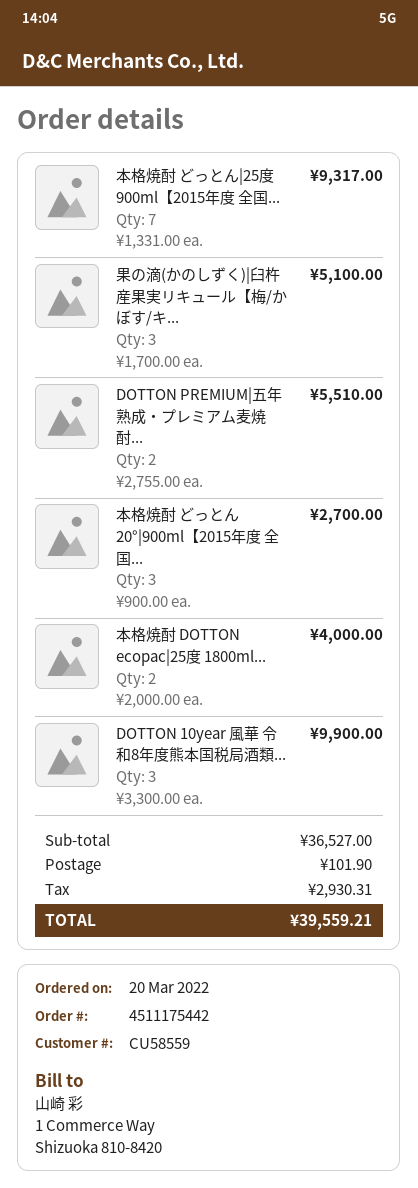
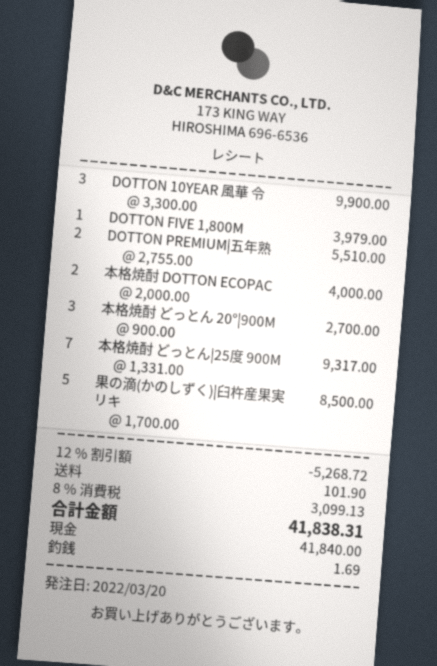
果の滴(かのしずく)|臼杵産果実リキュール【梅/かぼす/キ...: 3 x 1700.00 = 5100.00 -> 5 x 1700.00 = 8500.00
DOTTON FIVE 1,800M: none -> 1 x 3979.00 = 3979.00
discount: none -> 12% = 5268.72
tax: 2930.31 -> 3099.13
total: 39559.21 -> 41838.31

